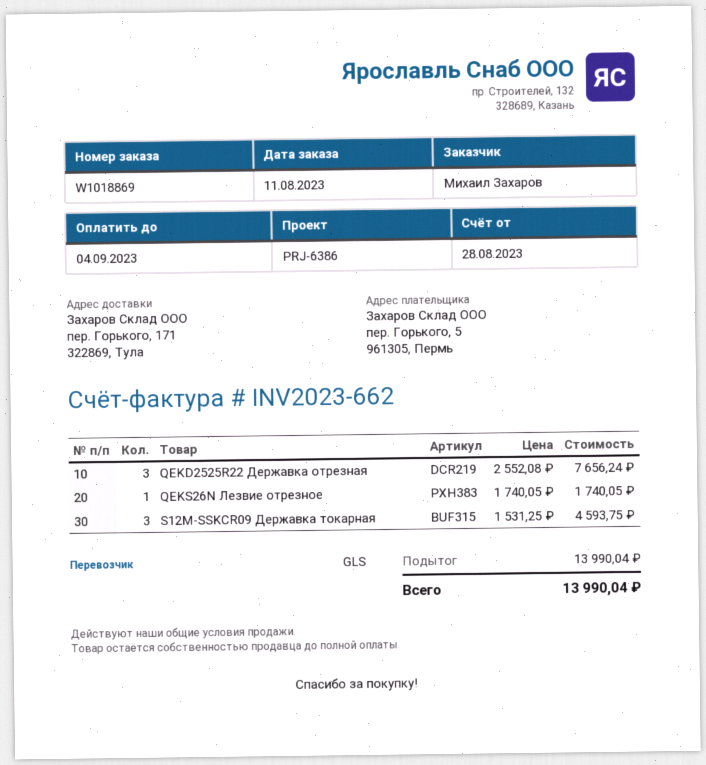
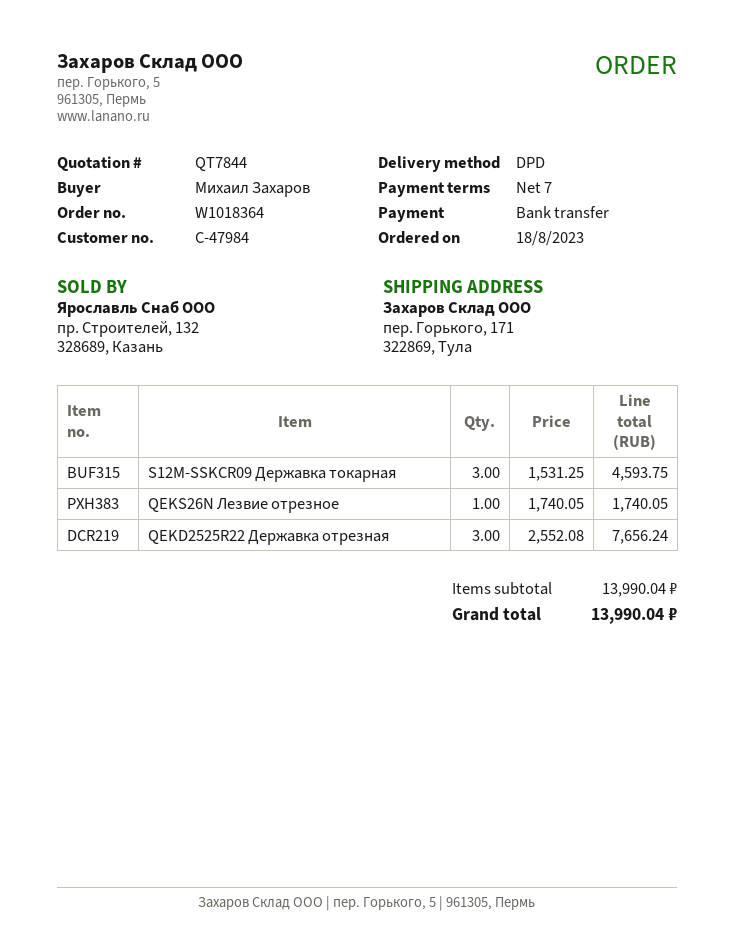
order number: W1018869 -> W1018364
order date: 2023-08-11 -> 2023-08-18
shipping method: GLS -> DPD

